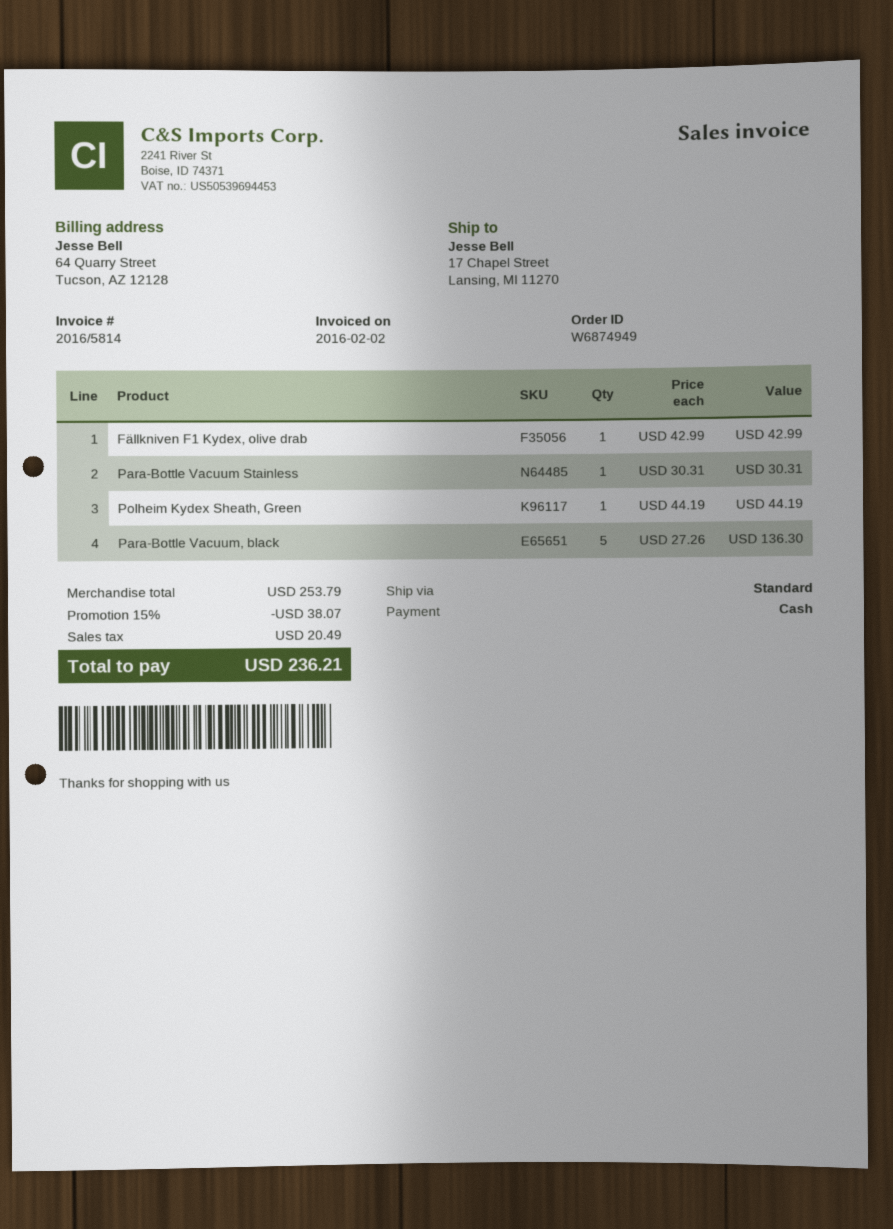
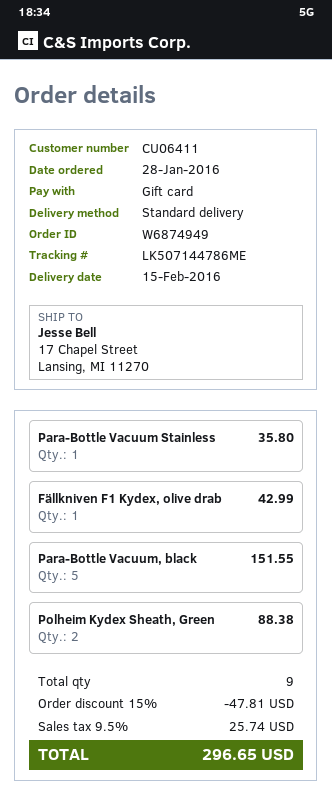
payment method: cash -> gift card
Para-Bottle Vacuum Stainless: 1 for 30.31 -> 1 for 35.80
Polheim Kydex Sheath, Green: 1 for 44.19 -> 2 for 88.38
Para-Bottle Vacuum, black: 5 for 136.30 -> 5 for 151.55
discount: 15% = 38.07 -> 15% = 47.81
tax: 20.49 -> 25.74
total: 236.21 -> 296.65

